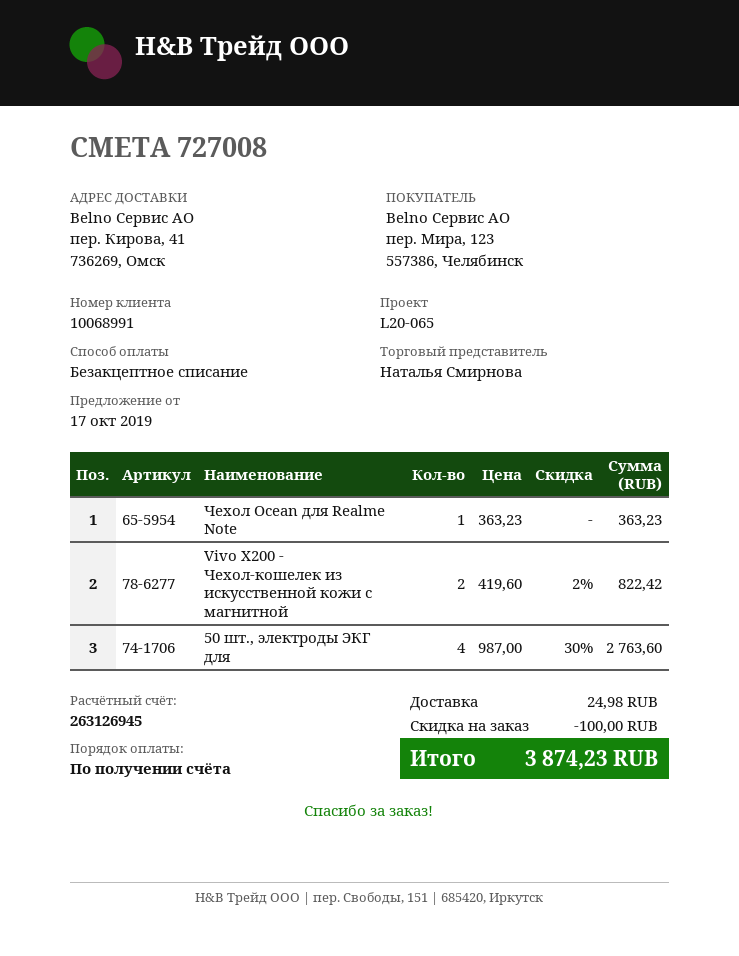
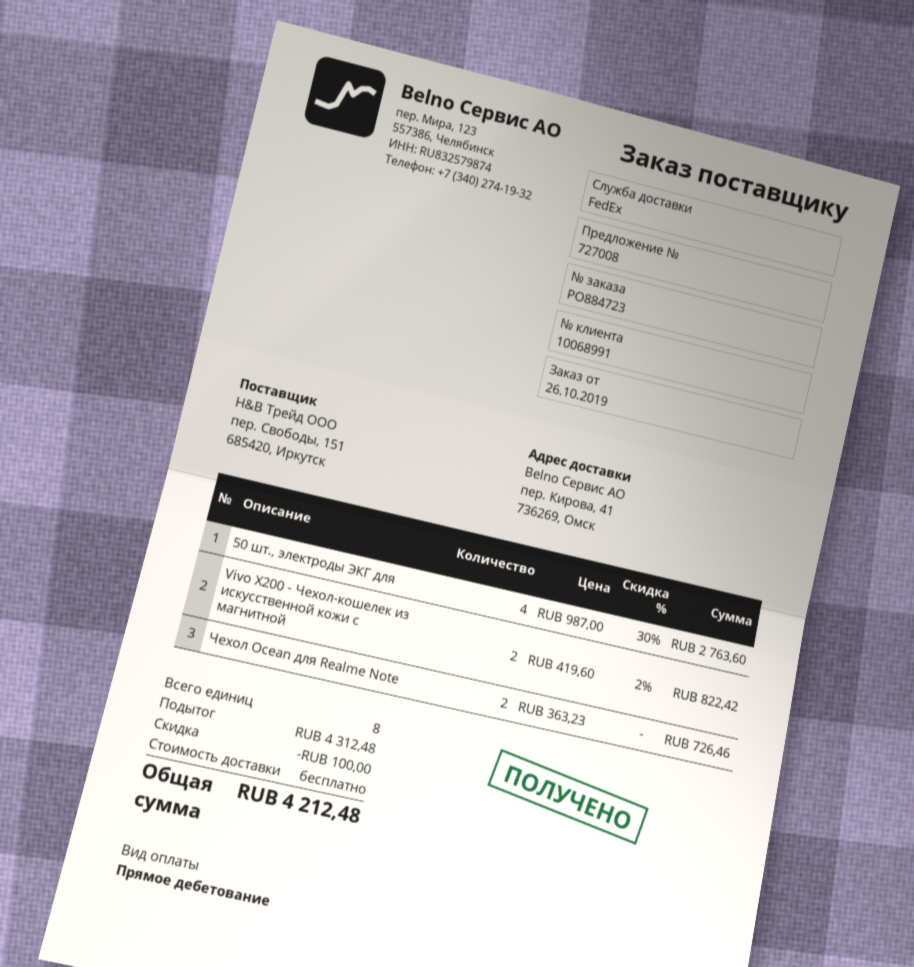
Чехол Ocean для Realme Note: 1 x 363.23 = 363.23 -> 2 x 363.23 = 726.46
shipping: 24.98 -> 0.00
total: 3874.23 -> 4212.48

